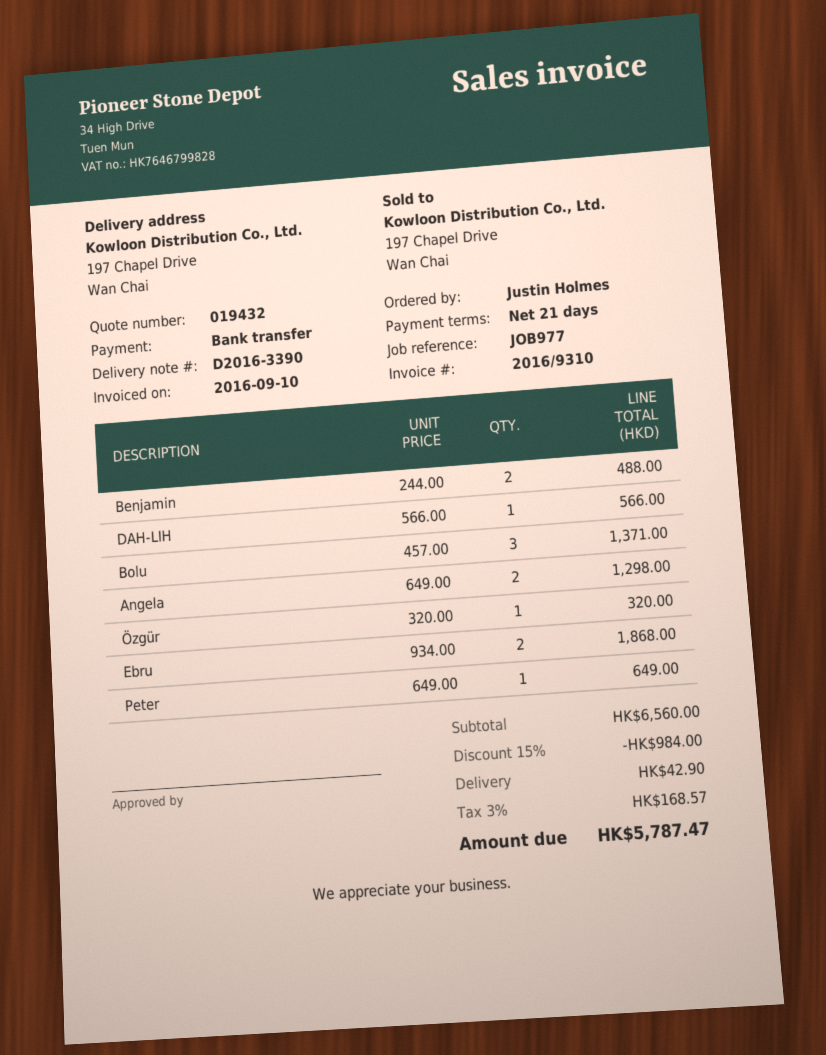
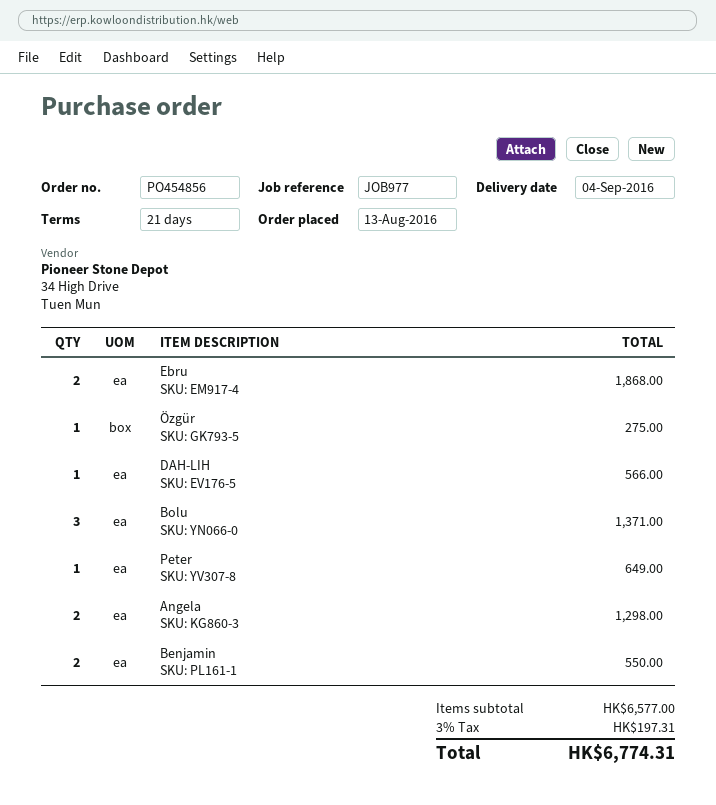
Benjamin: 2 for 488.00 -> 2 for 550.00
Özgür: 1 for 320.00 -> 1 for 275.00
subtotal: 6560.00 -> 6577.00
discount: 15% = 984.00 -> none
shipping: 42.90 -> none
tax: 3% = 168.57 -> 3% = 197.31
total: 5787.47 -> 6774.31

